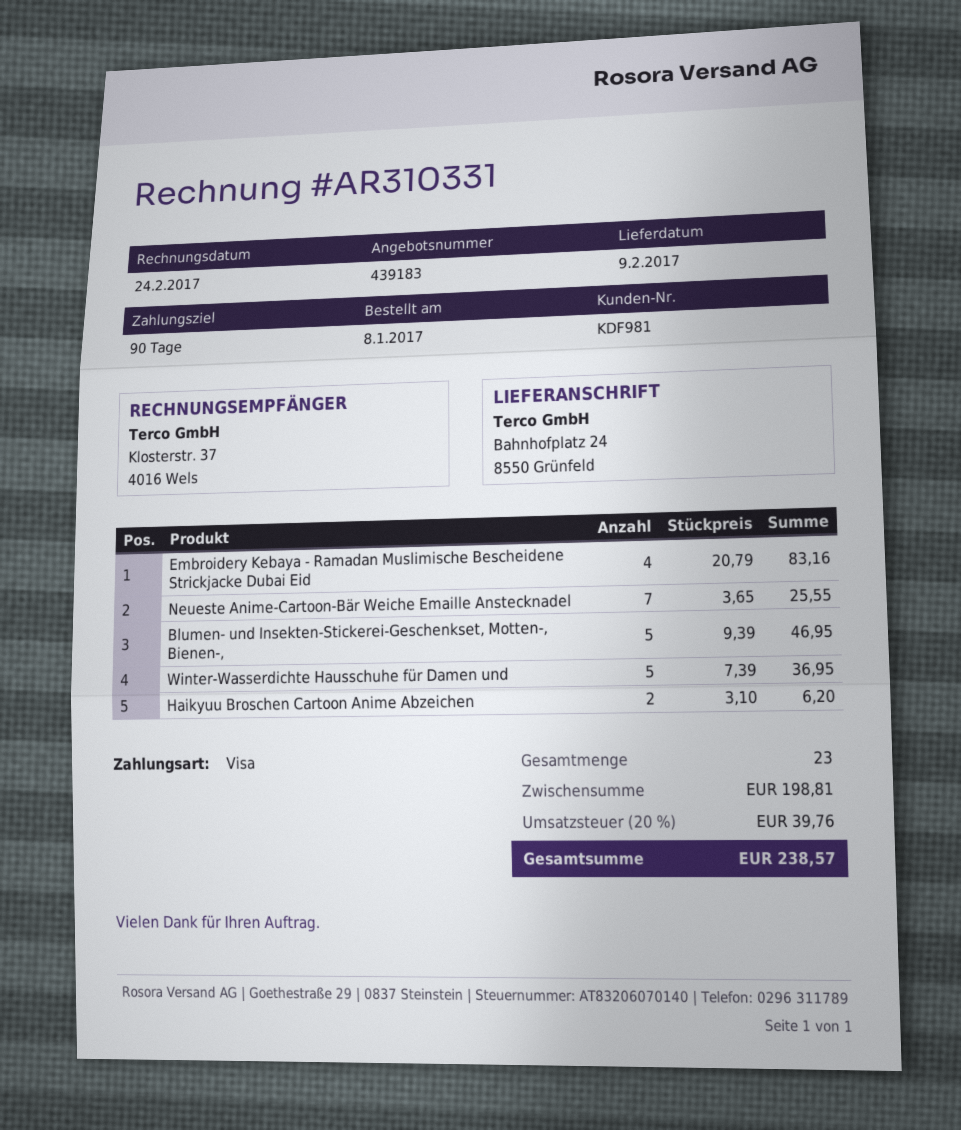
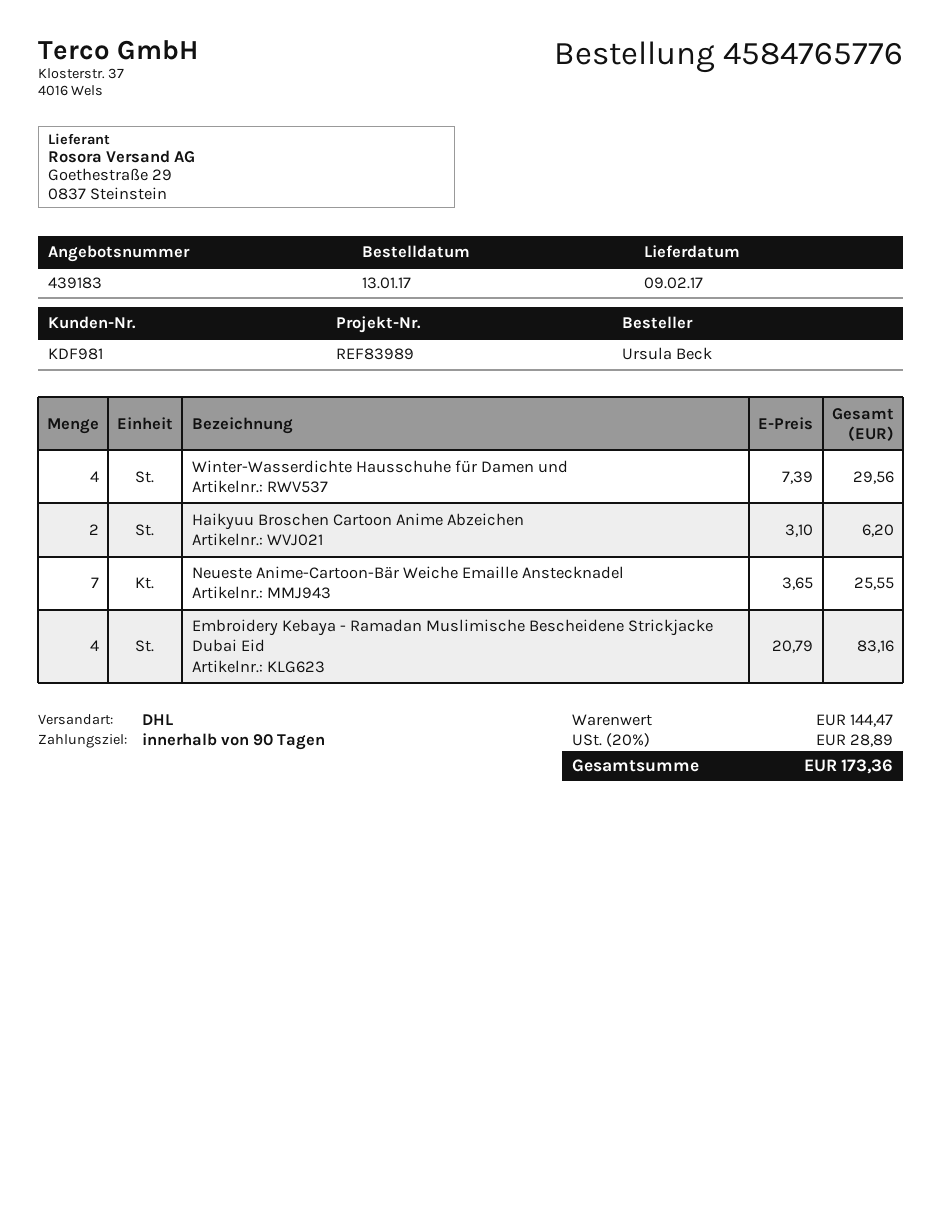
order date: 2017-01-08 -> 2017-01-13
Blumen- und Insekten-Stickerei-Geschenkset, Motten-, Bienen-,: 5 x 9.39 = 46.95 -> none
Winter-Wasserdichte Hausschuhe für Damen und: 5 x 7.39 = 36.95 -> 4 x 7.39 = 29.56
subtotal: 198.81 -> 144.47
tax: 20% = 39.76 -> 20% = 28.89
total: 238.57 -> 173.36

